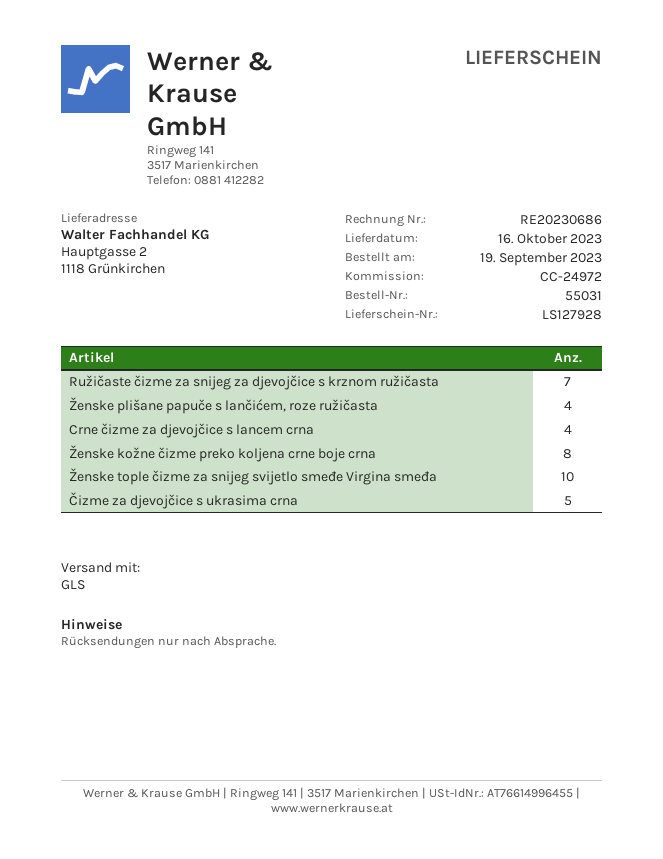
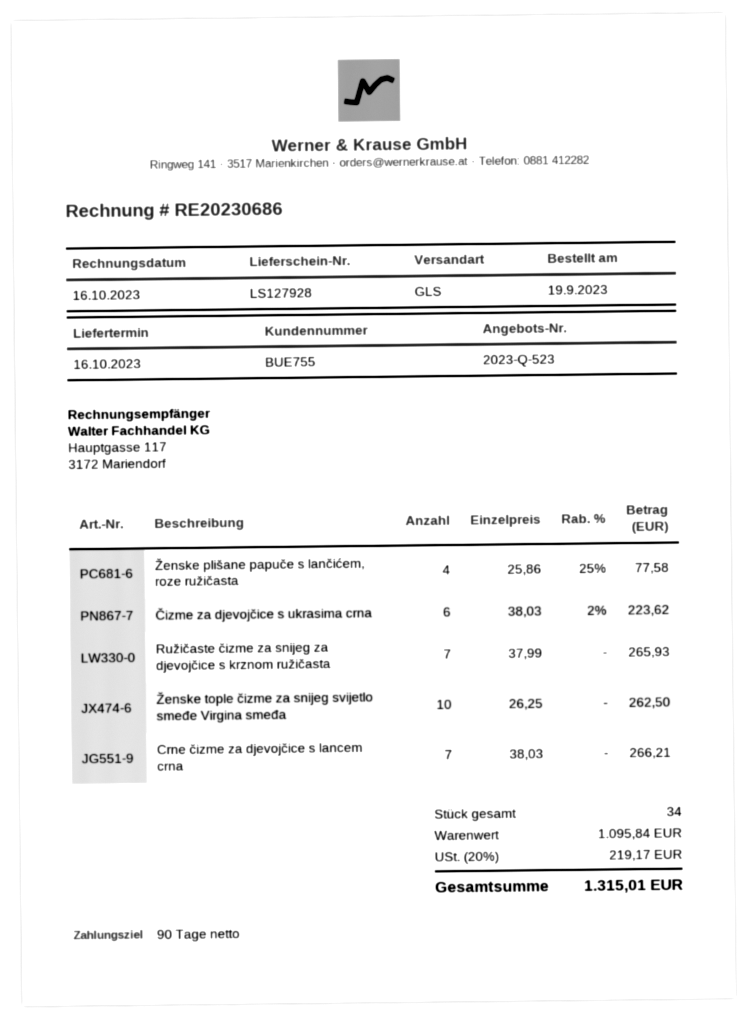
Crne čizme za djevojčice s lancem crna: 4 -> 7
Ženske kožne čizme preko koljena crne boje crna: 8 -> none
Čizme za djevojčice s ukrasima crna: 5 -> 6

